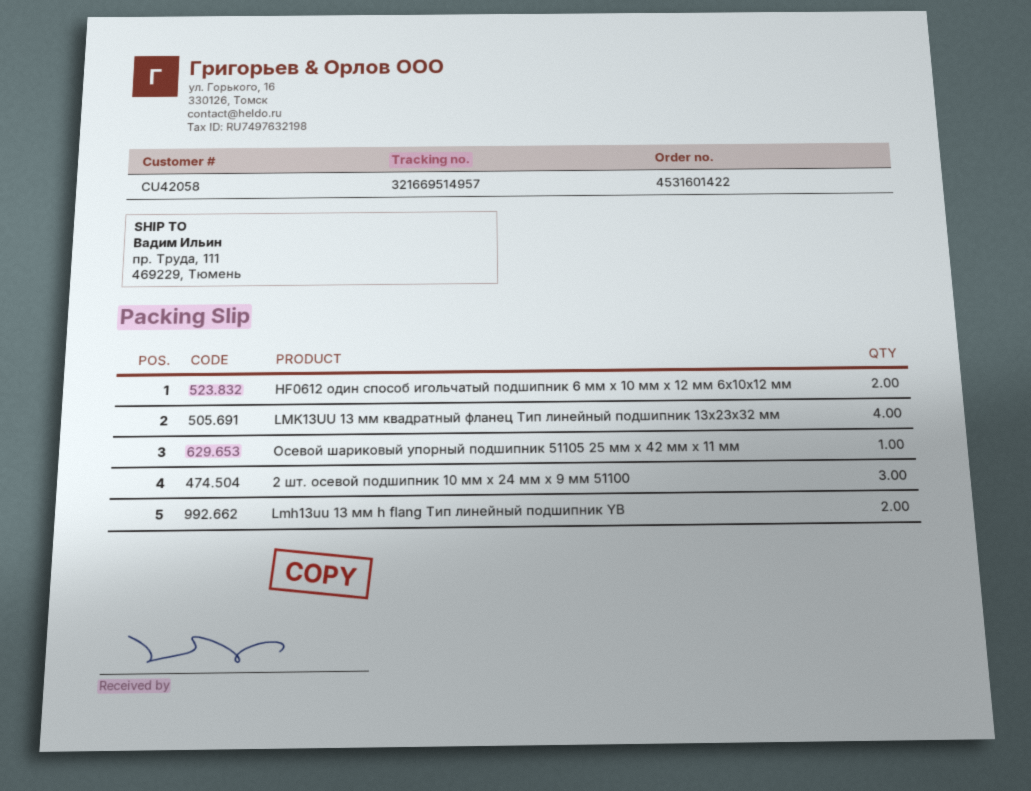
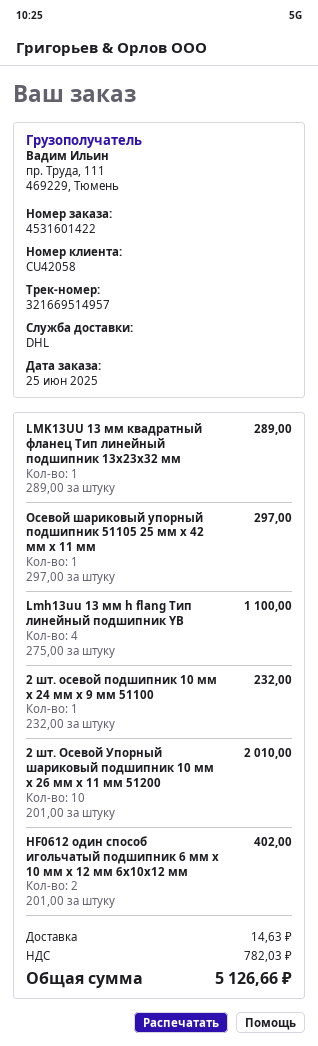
LMK13UU 13 мм квадратный фланец Тип линейный подшипник 13x23x32 мм: 4 -> 1
2 шт. осевой подшипник 10 мм x 24 мм x 9 мм 51100: 3 -> 1
Lmh13uu 13 мм h flang Тип линейный подшипник YB: 2 -> 4
2 шт. Осевой Упорный шариковый подшипник 10 мм x 26 мм x 11 мм 51200: none -> 10

